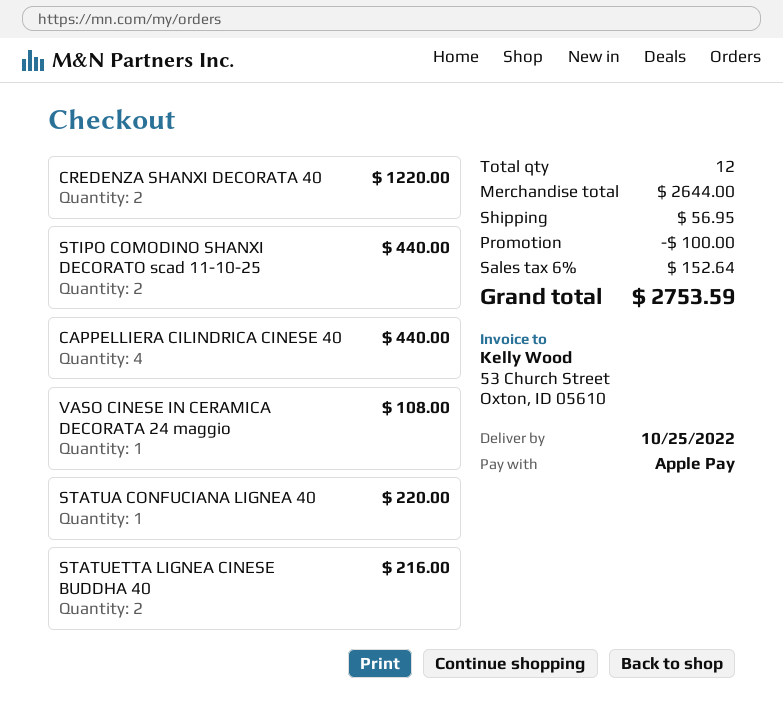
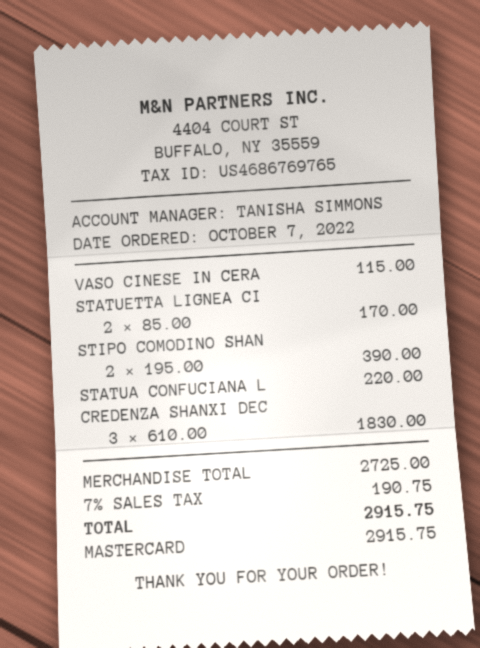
payment method: Apple Pay -> Mastercard
CREDENZA SHANXI DECORATA 40: 2 for 1220.00 -> 3 for 1830.00
STIPO COMODINO SHANXI DECORATO scad 11-10-25: 2 for 440.00 -> 2 for 390.00
CAPPELLIERA CILINDRICA CINESE 40: 4 for 440.00 -> none
VASO CINESE IN CERAMICA DECORATA 24 maggio: 1 for 108.00 -> 1 for 115.00
STATUETTA LIGNEA CINESE BUDDHA 40: 2 for 216.00 -> 2 for 170.00
subtotal: 2644.00 -> 2725.00
discount: 100.00 -> none
shipping: 56.95 -> none
tax: 6% = 152.64 -> 7% = 190.75
total: 2753.59 -> 2915.75

